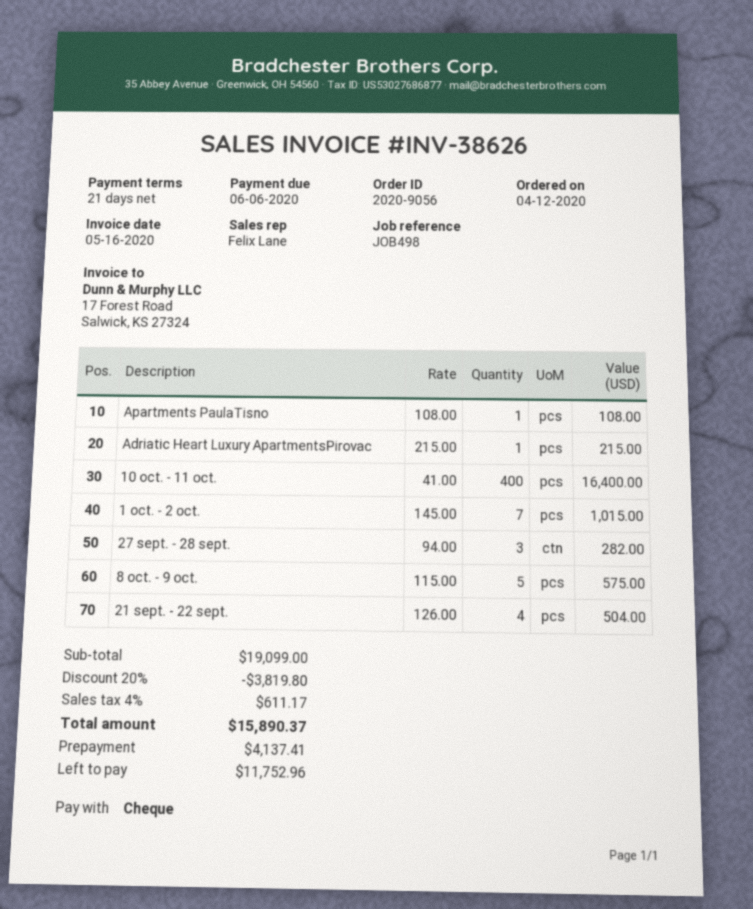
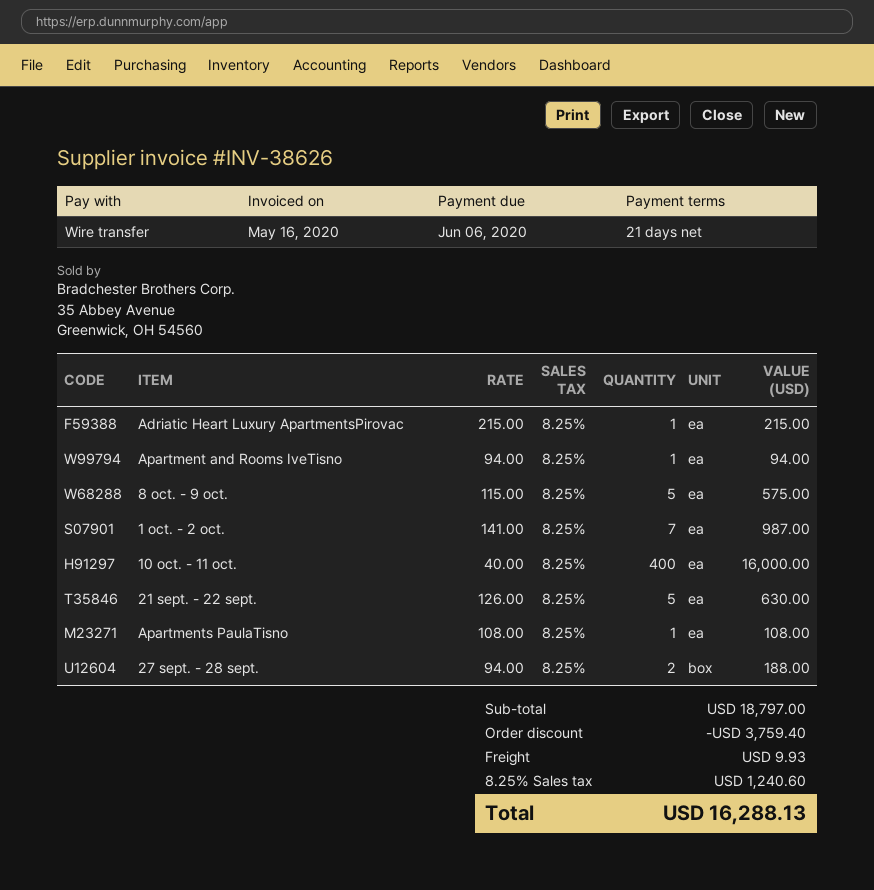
payment method: cheque -> bank transfer
10 oct. - 11 oct.: 400 x 41.00 = 16400.00 -> 400 x 40.00 = 16000.00
1 oct. - 2 oct.: 7 x 145.00 = 1015.00 -> 7 x 141.00 = 987.00
27 sept. - 28 sept.: 3 x 94.00 = 282.00 -> 2 x 94.00 = 188.00
21 sept. - 22 sept.: 4 x 126.00 = 504.00 -> 5 x 126.00 = 630.00
Apartment and Rooms IveTisno: none -> 1 x 94.00 = 94.00
subtotal: 19099.00 -> 18797.00
discount: 3819.80 -> 3759.40
shipping: none -> 9.93
tax: 4% = 611.17 -> 8.25% = 1240.60
total: 15890.37 -> 16288.13

